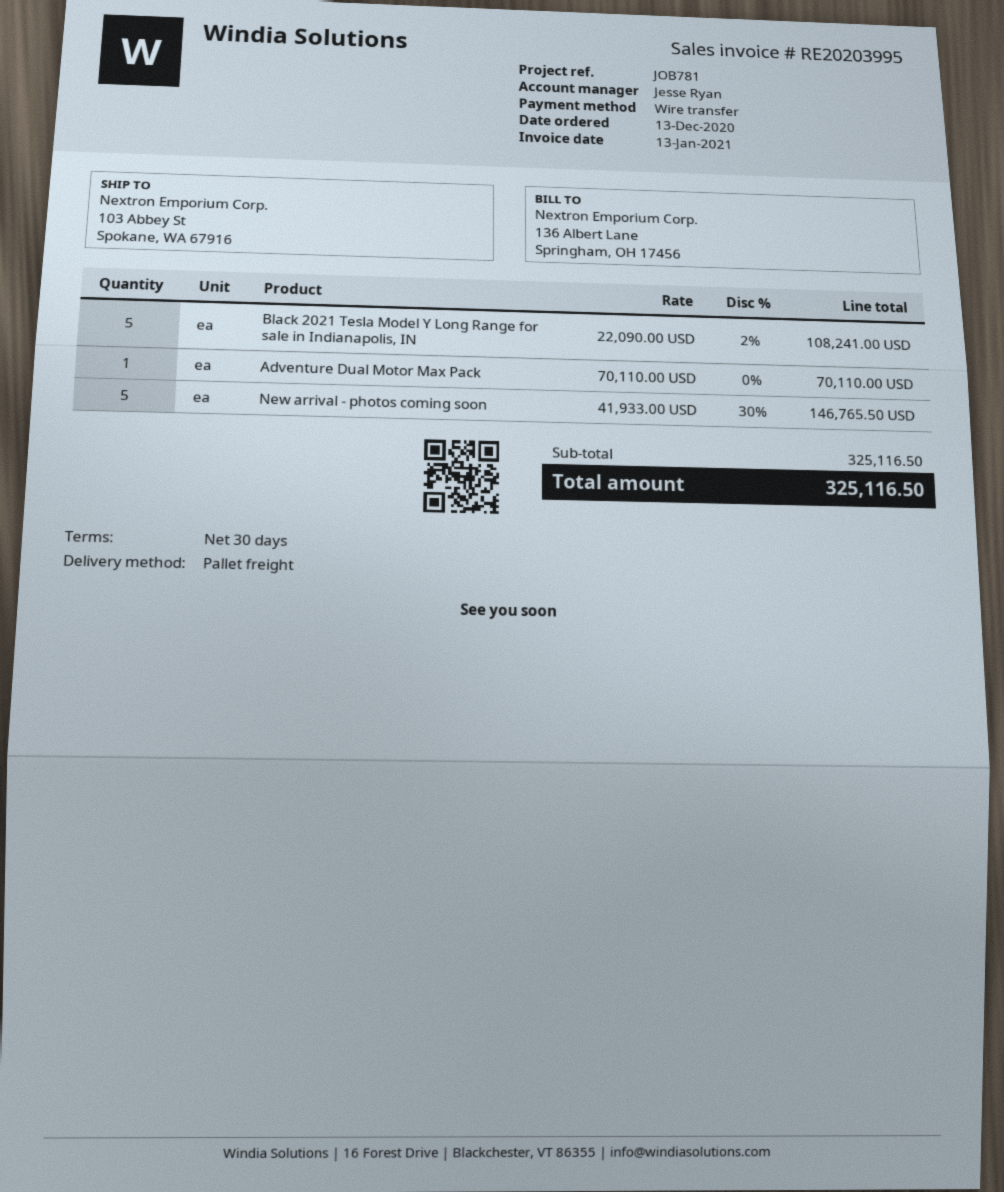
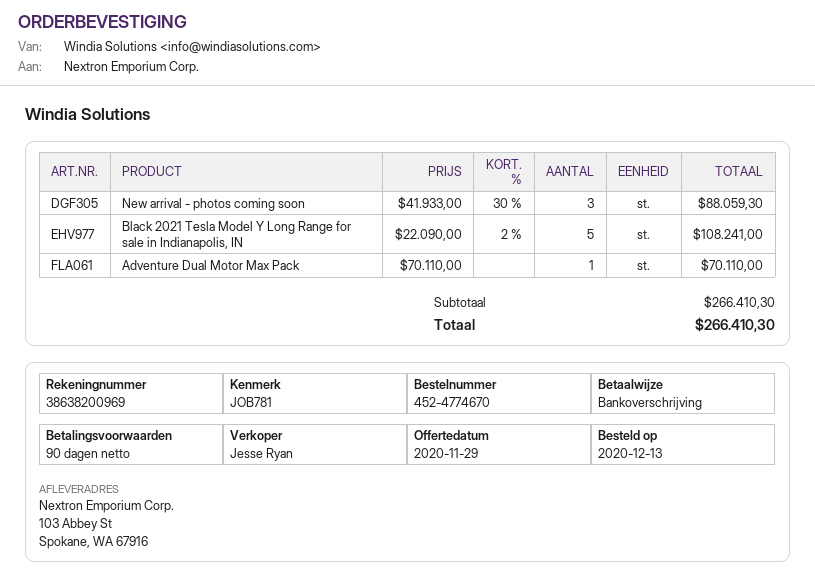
payment terms: 30 days -> 90 days
New arrival - photos coming soon: 5 x 41933.00 - 30% = 146765.50 -> 3 x 41933.00 - 30% = 88059.30
subtotal: 325116.50 -> 266410.30
total: 325116.50 -> 266410.30

